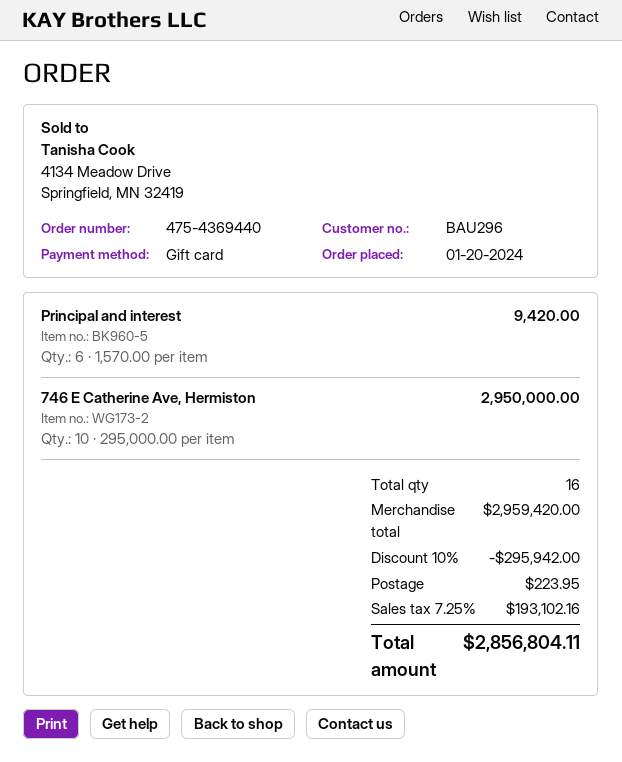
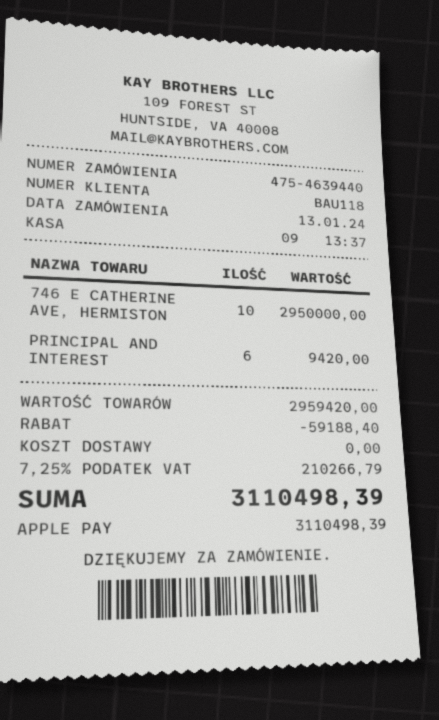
order number: 475-4369440 -> 475-4639440
order date: 2024-01-20 -> 2024-01-13
customer number: BAU296 -> BAU118
payment method: gift card -> Apple Pay
discount: 295942.00 -> 59188.40
shipping: 223.95 -> 0.00
tax: 7.25% = 193102.16 -> 7.25% = 210266.79
total: 2856804.11 -> 3110498.39

